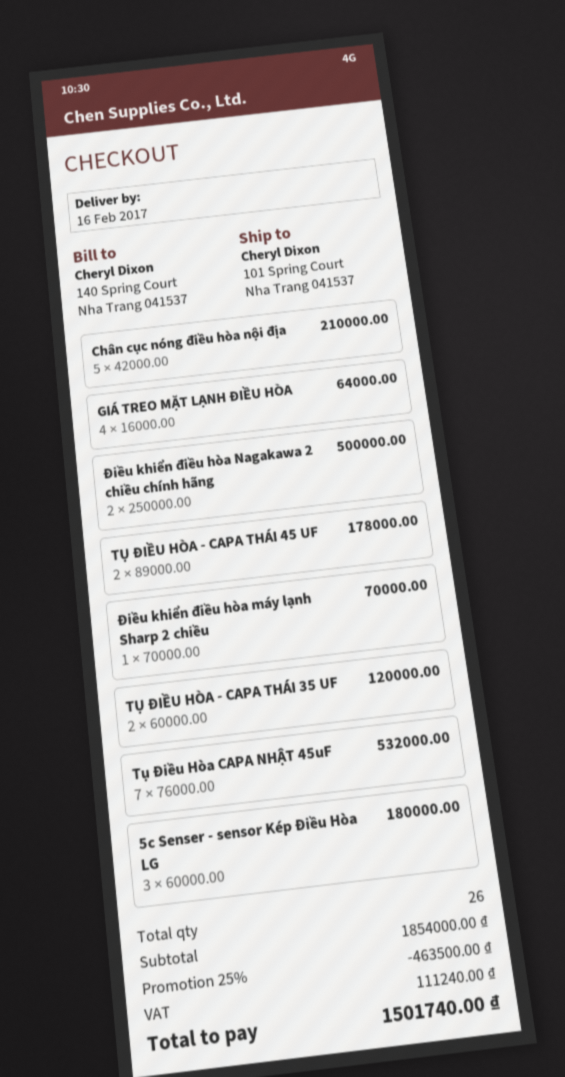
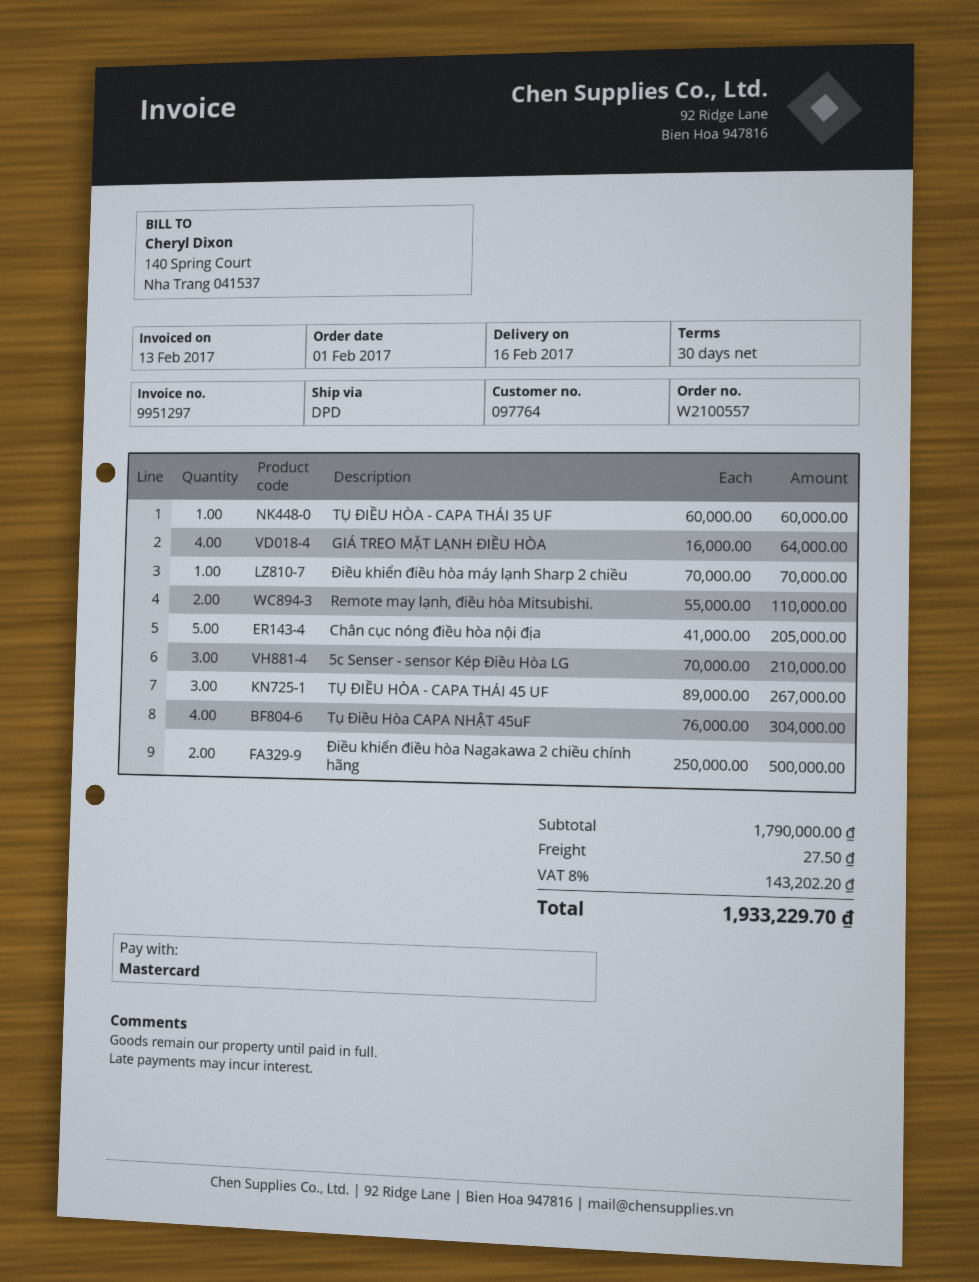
Chân cục nóng điều hòa nội địa: 5 x 42000.00 = 210000.00 -> 5 x 41000.00 = 205000.00
TỤ ĐIỀU HÒA - CAPA THÁI 45 UF: 2 x 89000.00 = 178000.00 -> 3 x 89000.00 = 267000.00
TỤ ĐIỀU HÒA - CAPA THÁI 35 UF: 2 x 60000.00 = 120000.00 -> 1 x 60000.00 = 60000.00
Tụ Điều Hòa CAPA NHẬT 45uF: 7 x 76000.00 = 532000.00 -> 4 x 76000.00 = 304000.00
5c Senser - sensor Kép Điều Hòa LG: 3 x 60000.00 = 180000.00 -> 3 x 70000.00 = 210000.00
Remote may lạnh, điều hòa Mitsubishi.: none -> 2 x 55000.00 = 110000.00
subtotal: 1854000.00 -> 1790000.00
discount: 25% = 463500.00 -> none
shipping: none -> 27.50
tax: 111240.00 -> 143202.20
total: 1501740.00 -> 1933229.70

